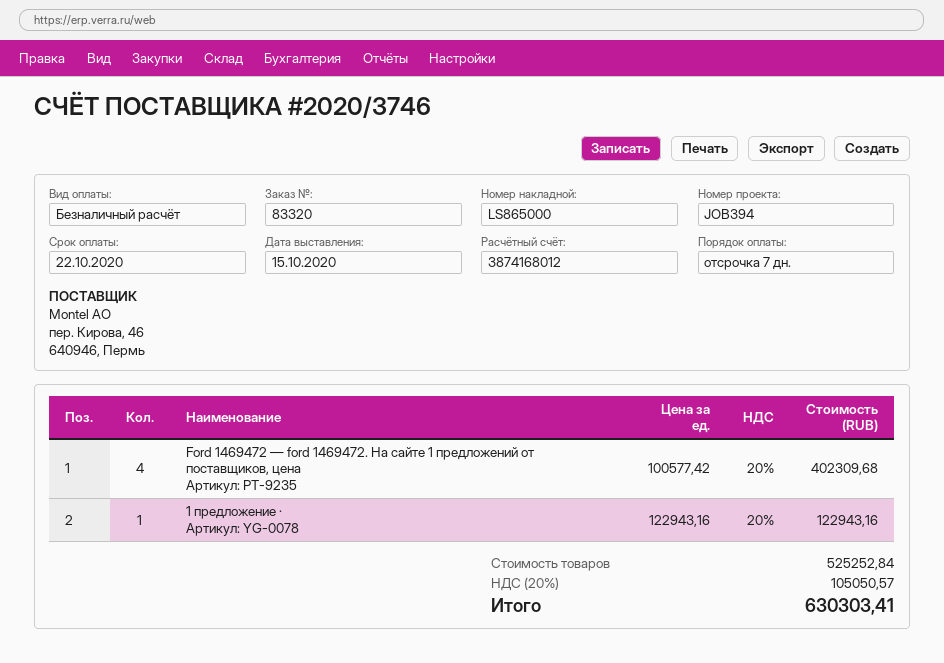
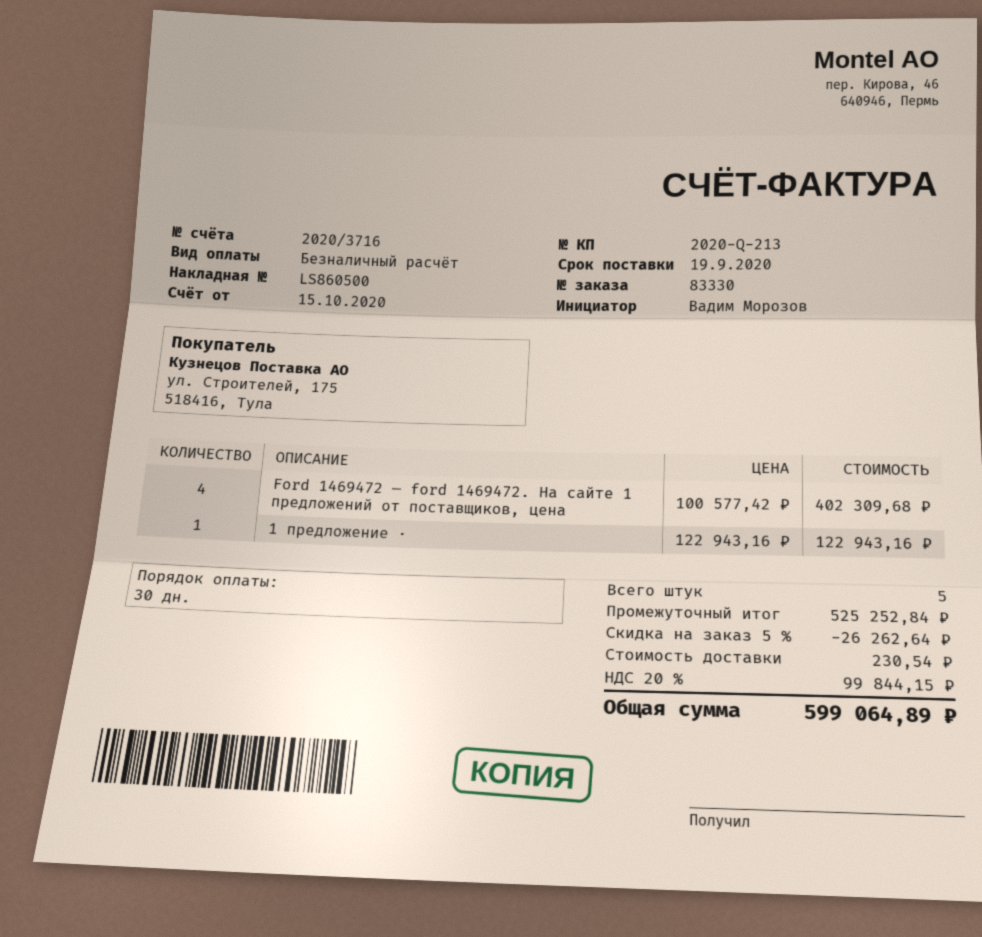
order number: 83320 -> 83330
delivery note number: LS865000 -> LS860500
invoice number: 2020/3746 -> 2020/3716
payment terms: 7 days -> 30 days
discount: none -> 5% = 26262.64
shipping: none -> 230.54
tax: 20% = 105050.57 -> 20% = 99844.15
total: 630303.41 -> 599064.89

